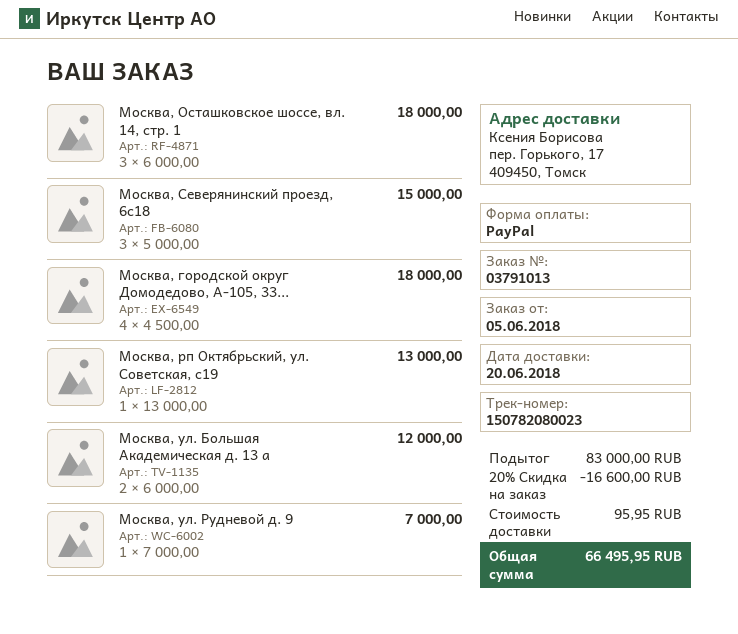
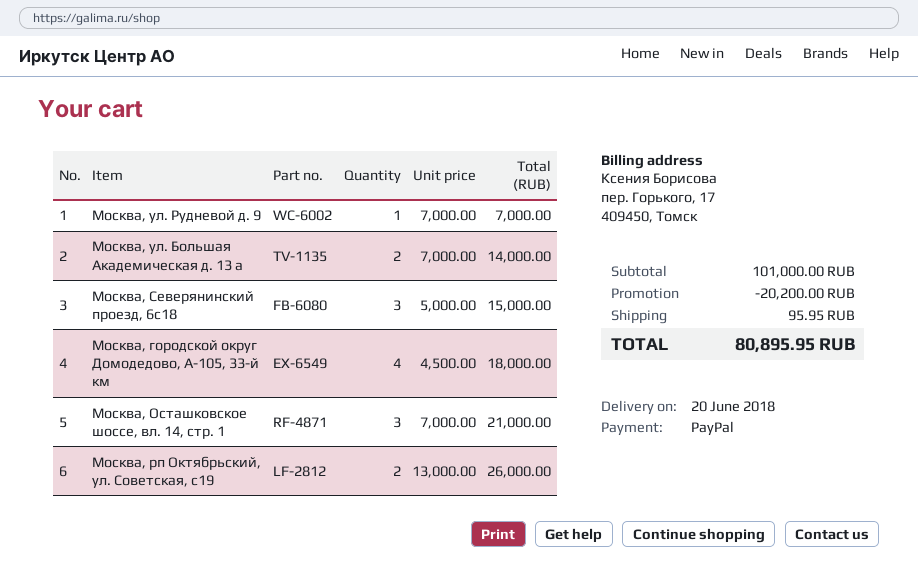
Москва, Осташковское шоссе, вл. 14, стр. 1: 3 x 6000.00 = 18000.00 -> 3 x 7000.00 = 21000.00
Москва, рп Октябрьский, ул. Советская, с19: 1 x 13000.00 = 13000.00 -> 2 x 13000.00 = 26000.00
Москва, ул. Большая Академическая д. 13 а: 2 x 6000.00 = 12000.00 -> 2 x 7000.00 = 14000.00
subtotal: 83000.00 -> 101000.00
discount: 16600.00 -> 20200.00
total: 66495.95 -> 80895.95

